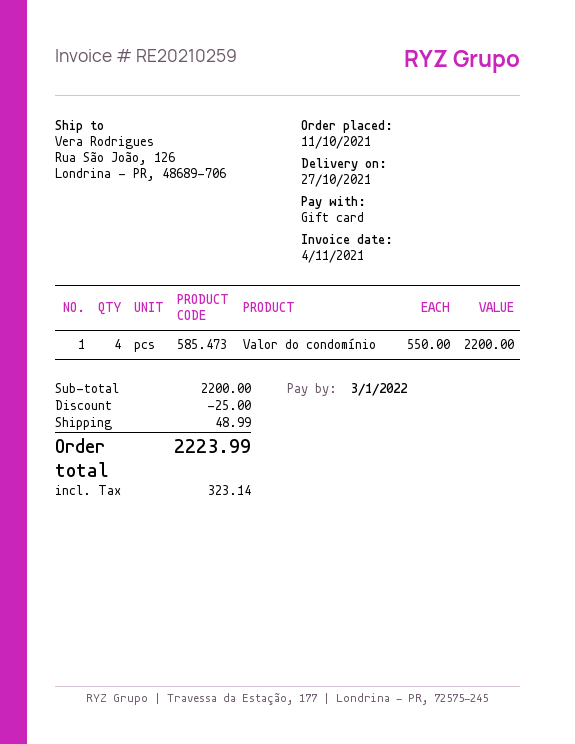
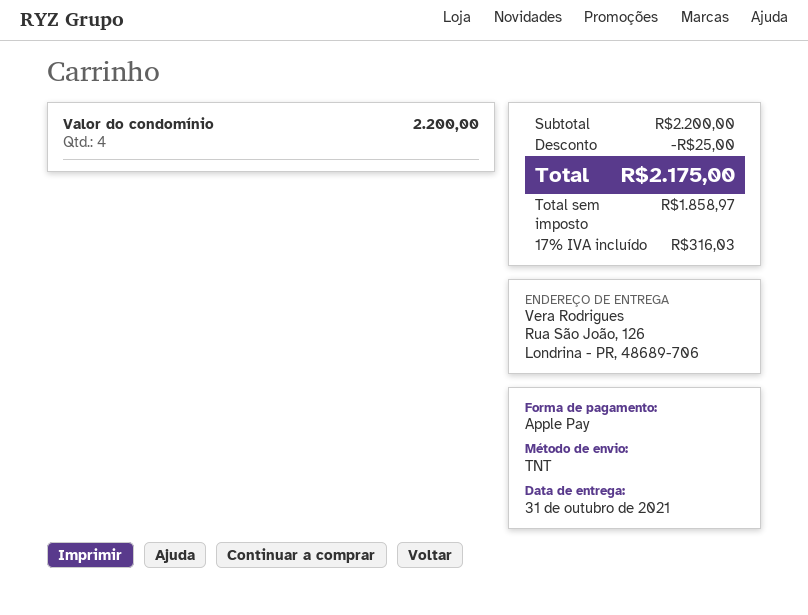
delivery date: 2021-10-27 -> 2021-10-31
payment method: gift card -> Apple Pay
shipping: 48.99 -> none
tax: 323.14 -> 316.03
total: 2223.99 -> 2175.00

